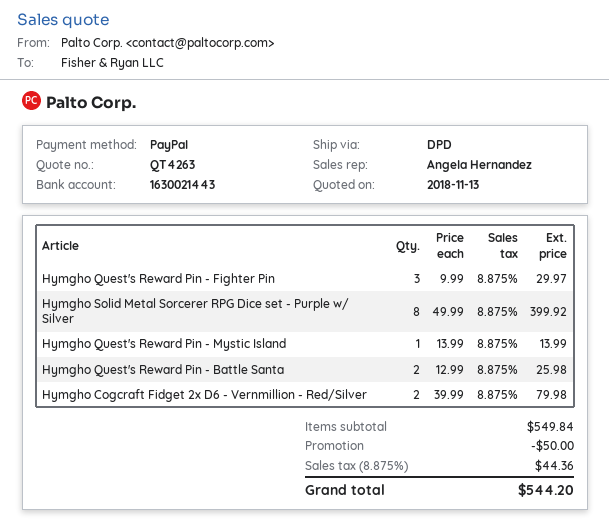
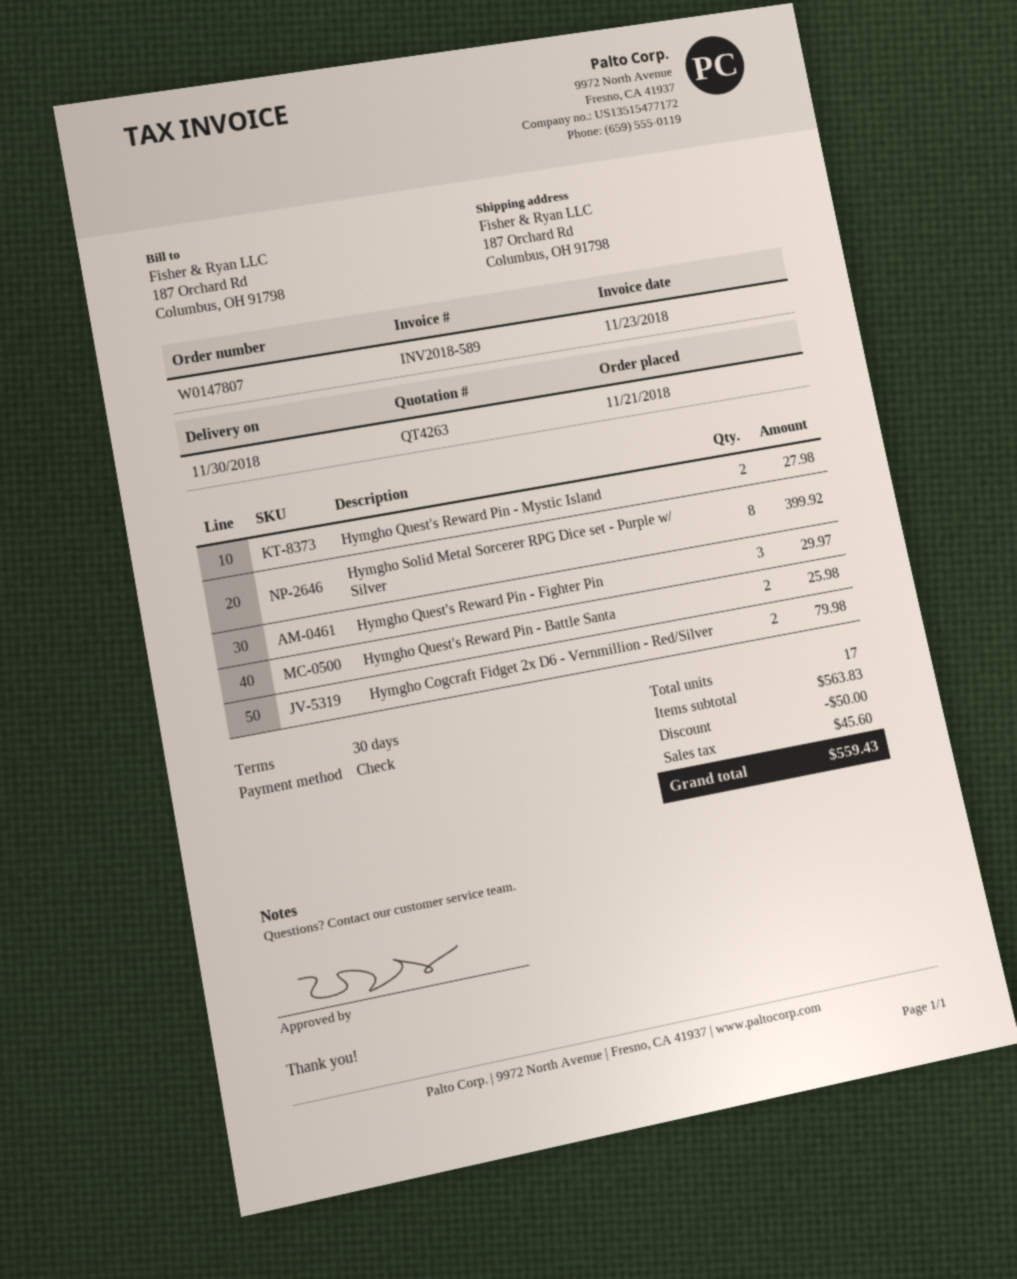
payment method: PayPal -> cheque
Hymgho Quest's Reward Pin - Mystic Island: 1 for 13.99 -> 2 for 27.98
subtotal: 549.84 -> 563.83
tax: 44.36 -> 45.60
total: 544.20 -> 559.43

